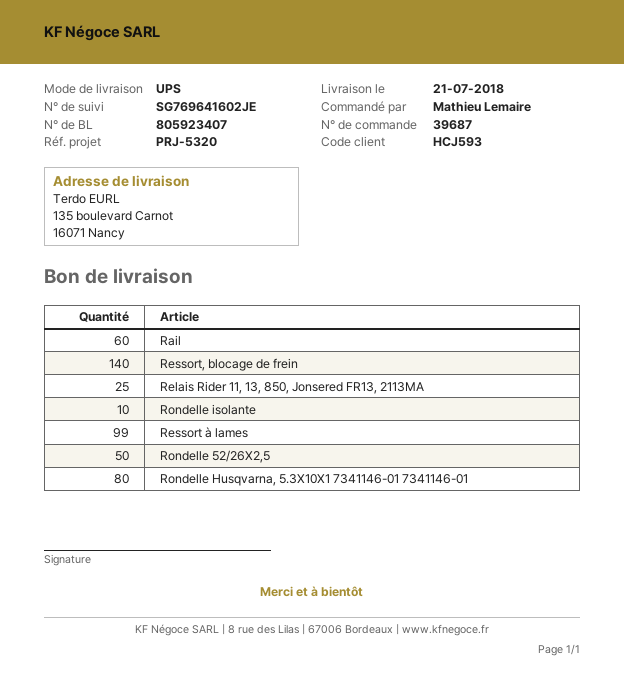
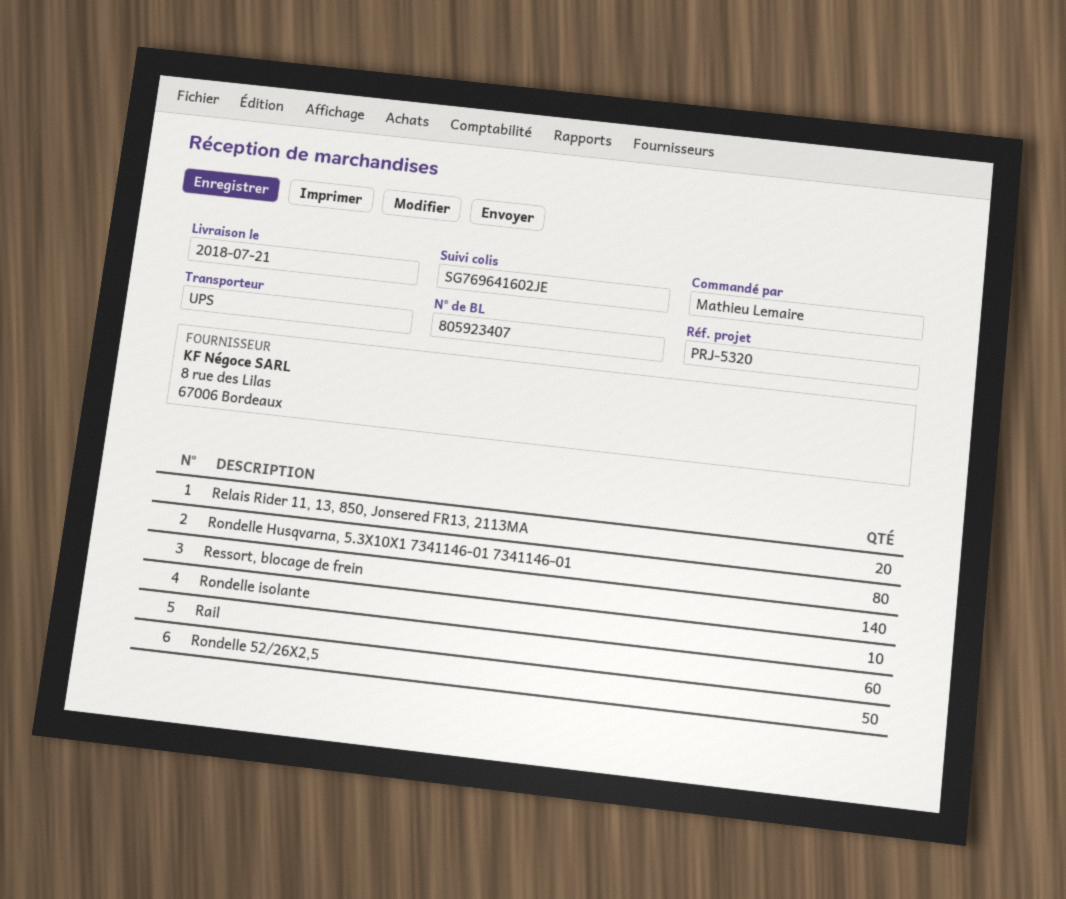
Relais Rider 11, 13, 850, Jonsered FR13, 2113MA: 25 -> 20
Ressort à lames: 99 -> none

